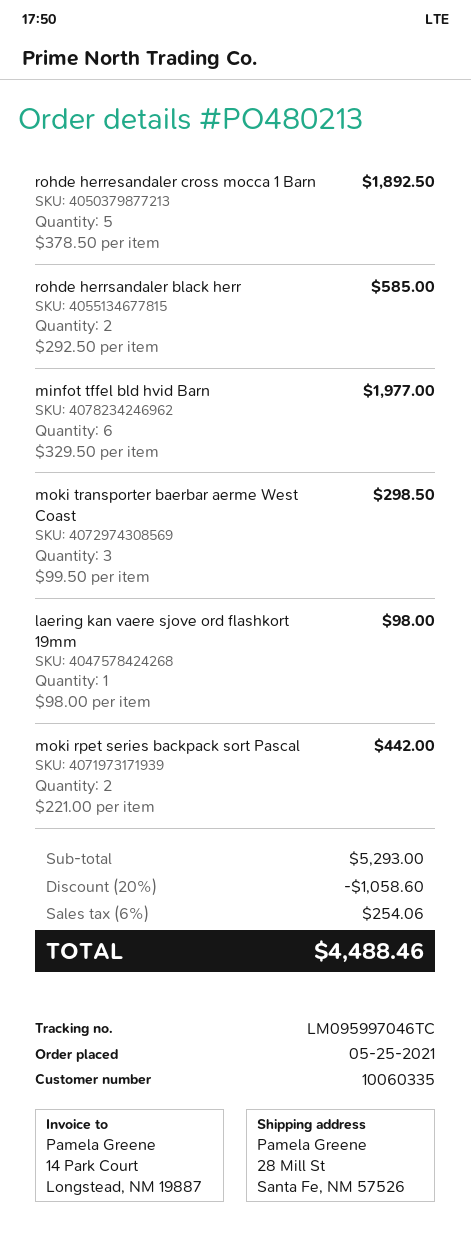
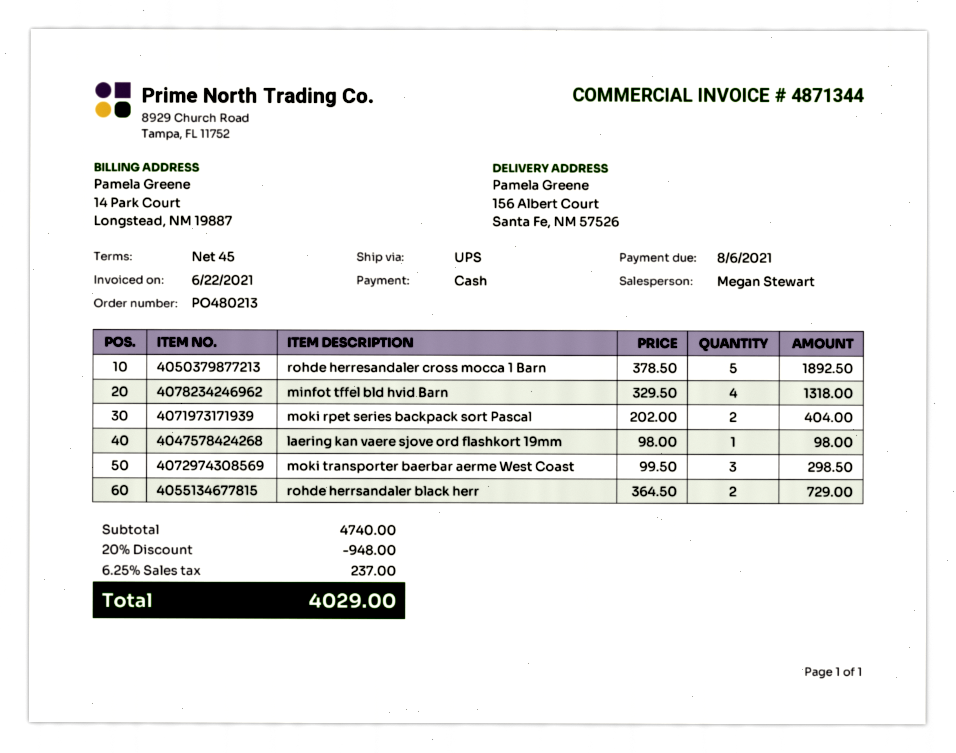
ship to: 28 Mill St, Santa Fe, NM 57526 -> 156 Albert Court, Santa Fe, NM 57526
rohde herrsandaler black herr: 2 x 292.50 = 585.00 -> 2 x 364.50 = 729.00
minfot tffel bld hvid Barn: 6 x 329.50 = 1977.00 -> 4 x 329.50 = 1318.00
moki rpet series backpack sort Pascal: 2 x 221.00 = 442.00 -> 2 x 202.00 = 404.00
subtotal: 5293.00 -> 4740.00
discount: 20% = 1058.60 -> 20% = 948.00
tax: 6% = 254.06 -> 6.25% = 237.00
total: 4488.46 -> 4029.00

